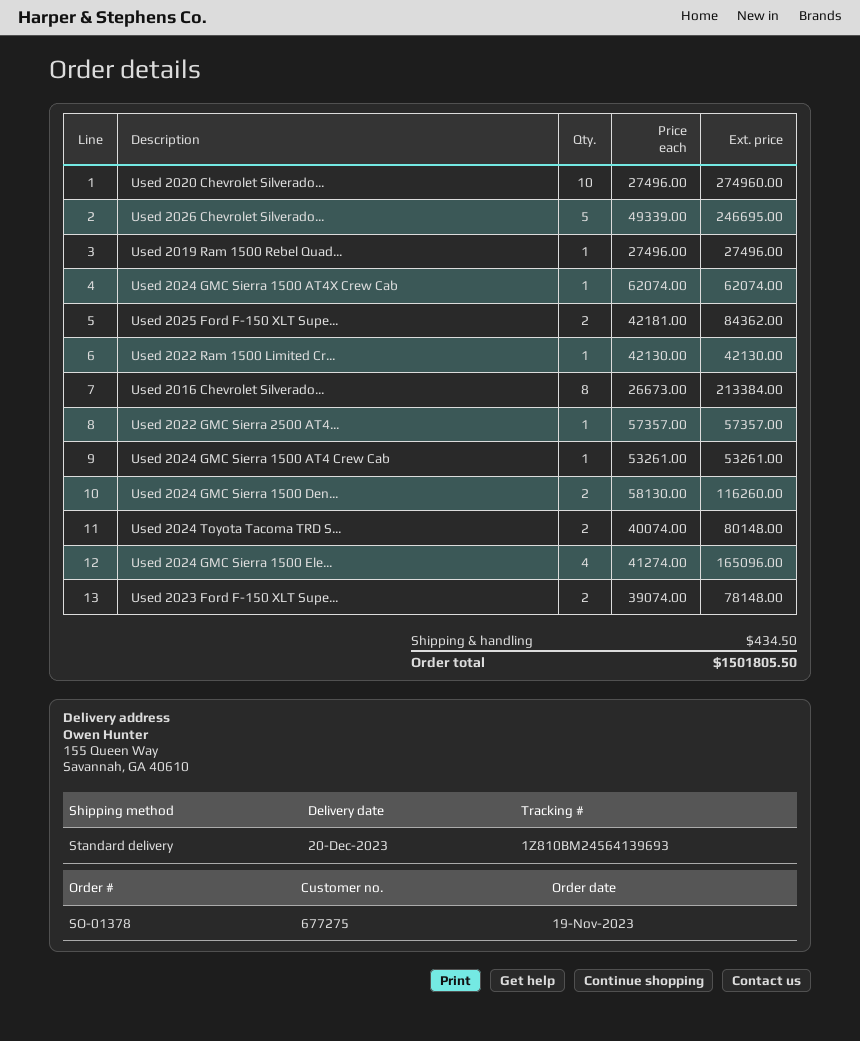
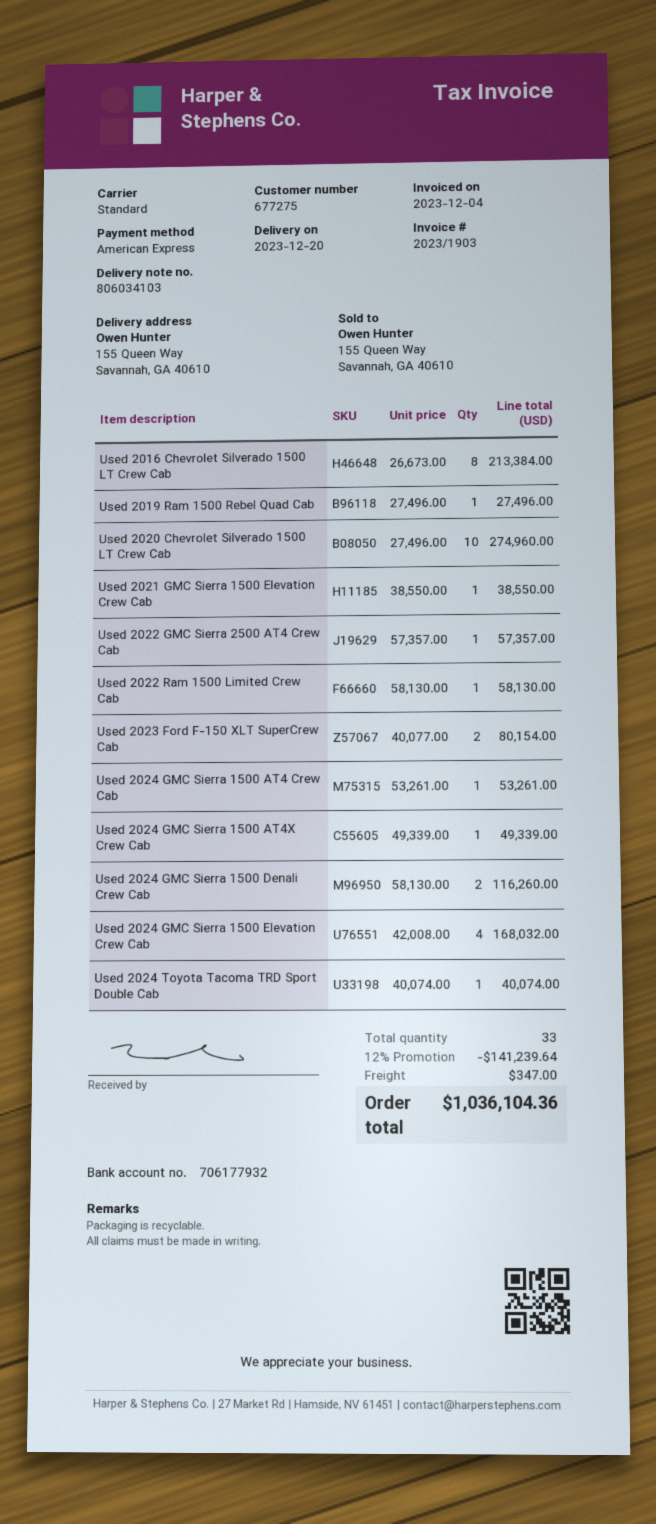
Used 2026 Chevrolet Silverado...: 5 x 49339.00 = 246695.00 -> none
Used 2024 GMC Sierra 1500 AT4X Crew Cab: 1 x 62074.00 = 62074.00 -> 1 x 49339.00 = 49339.00
Used 2025 Ford F-150 XLT Supe...: 2 x 42181.00 = 84362.00 -> none
Used 2022 Ram 1500 Limited Cr...: 1 x 42130.00 = 42130.00 -> 1 x 58130.00 = 58130.00
Used 2024 Toyota Tacoma TRD S...: 2 x 40074.00 = 80148.00 -> 1 x 40074.00 = 40074.00
Used 2024 GMC Sierra 1500 Ele...: 4 x 41274.00 = 165096.00 -> 4 x 42008.00 = 168032.00
Used 2023 Ford F-150 XLT Supe...: 2 x 39074.00 = 78148.00 -> 2 x 40077.00 = 80154.00
Used 2021 GMC Sierra 1500 Elevation Crew Cab: none -> 1 x 38550.00 = 38550.00
discount: none -> 12% = 141239.64
shipping: 434.50 -> 347.00
total: 1501805.50 -> 1036104.36

